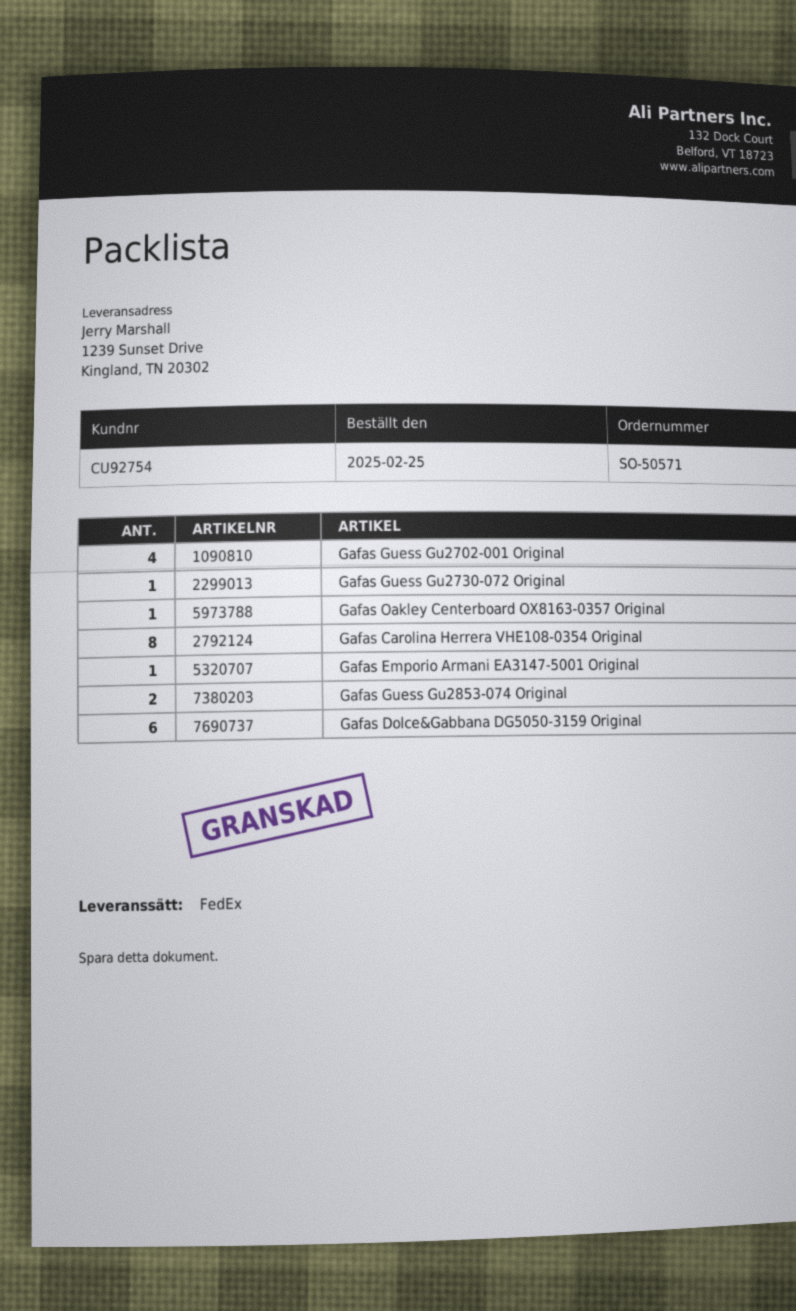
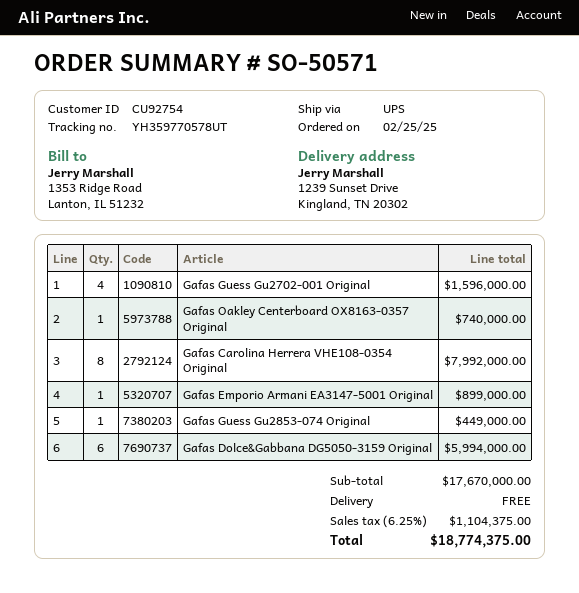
shipping method: FedEx -> UPS
Gafas Guess Gu2730-072 Original: 1 -> none
Gafas Guess Gu2853-074 Original: 2 -> 1

